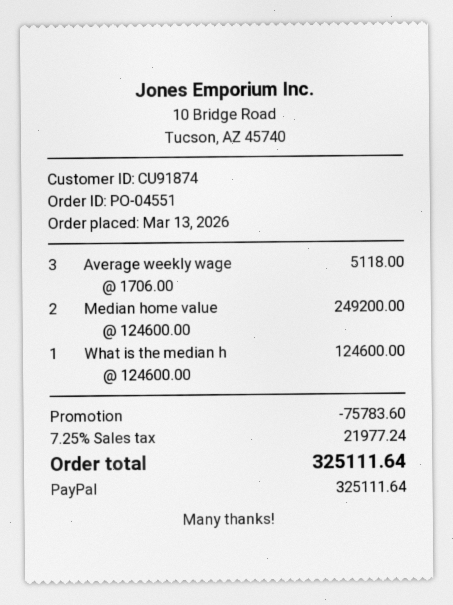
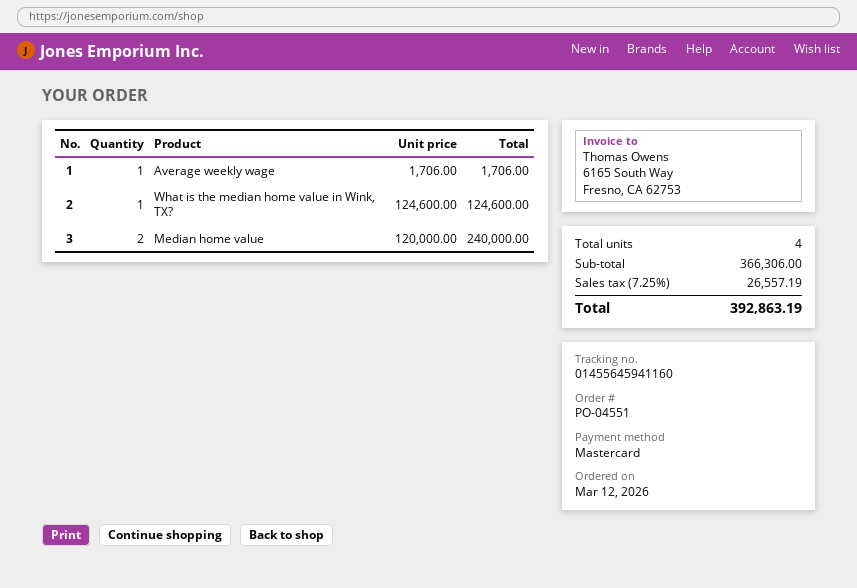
order date: 2026-03-13 -> 2026-03-12
payment method: PayPal -> Mastercard
Average weekly wage: 3 x 1706.00 = 5118.00 -> 1 x 1706.00 = 1706.00
Median home value: 2 x 124600.00 = 249200.00 -> 2 x 120000.00 = 240000.00
discount: 75783.60 -> none
tax: 7.25% = 21977.24 -> 7.25% = 26557.19
total: 325111.64 -> 392863.19

